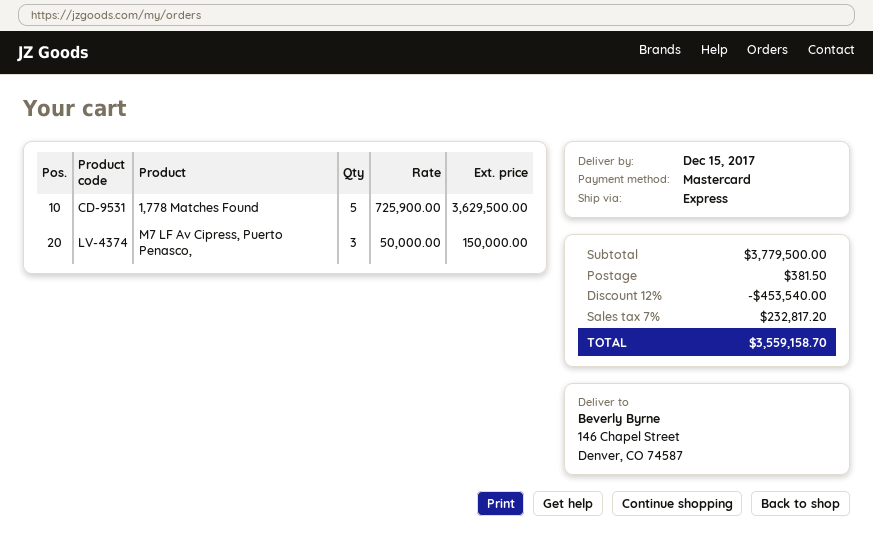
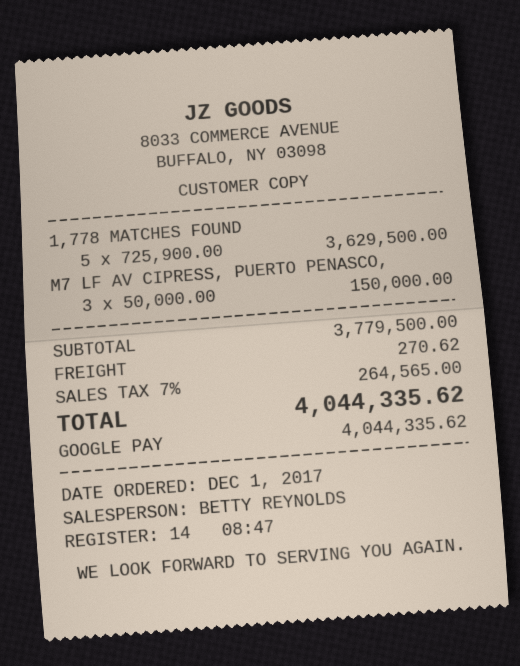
payment method: Mastercard -> Google Pay
discount: 12% = 453540.00 -> none
shipping: 381.50 -> 270.62
tax: 7% = 232817.20 -> 7% = 264565.00
total: 3559158.70 -> 4044335.62

